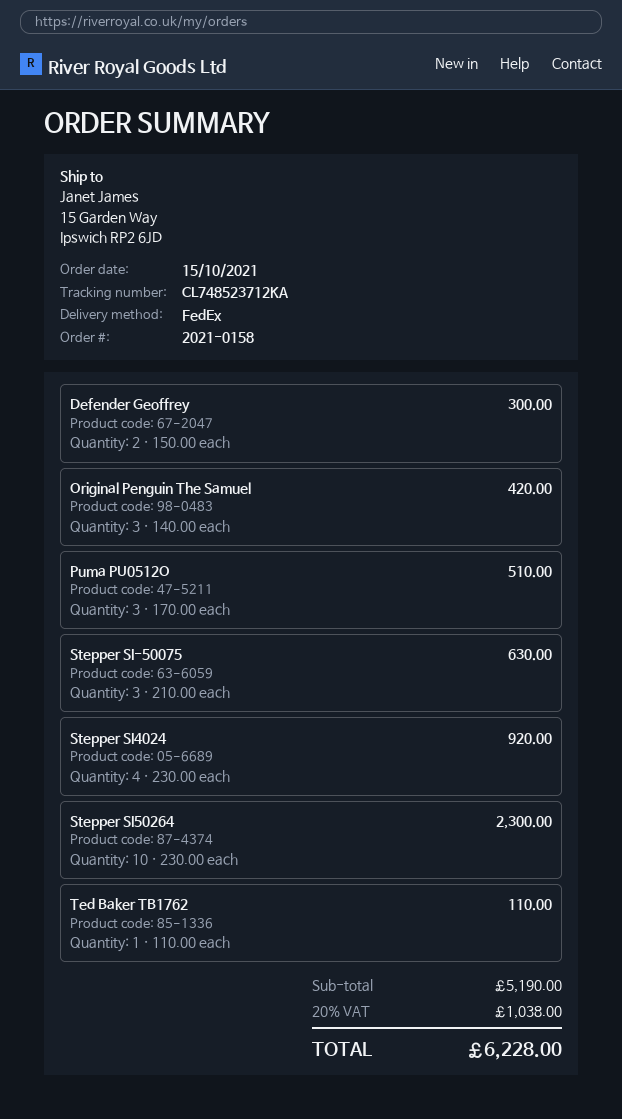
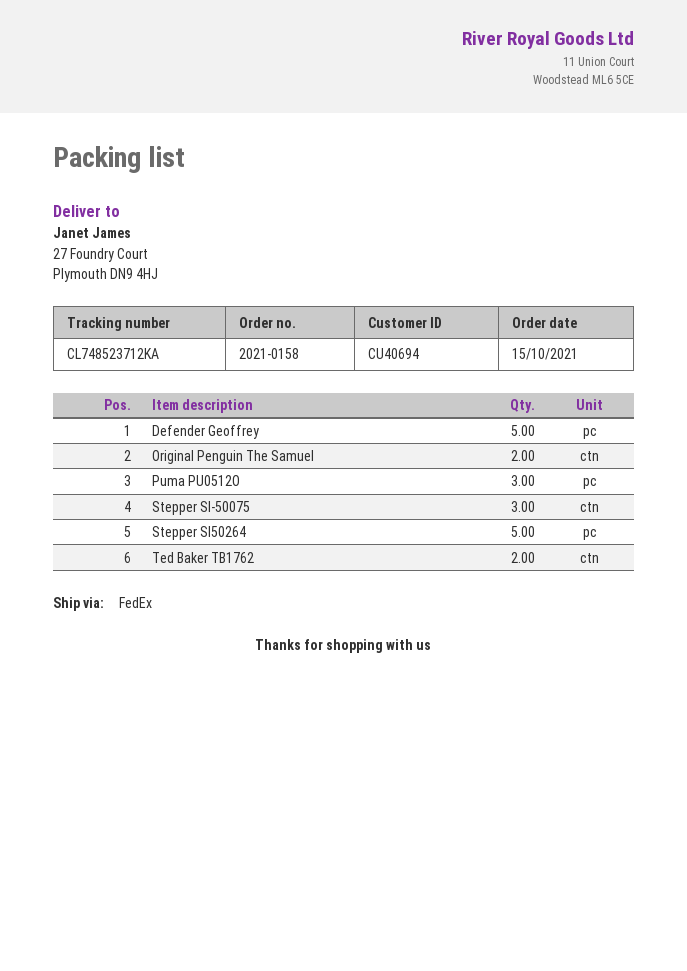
ship to: 15 Garden Way, Ipswich RP2 6JD -> 27 Foundry Court, Plymouth DN9 4HJ
Defender Geoffrey: 2 -> 5
Original Penguin The Samuel: 3 -> 2
Stepper SI4024: 4 -> none
Stepper SI50264: 10 -> 5
Ted Baker TB1762: 1 -> 2

